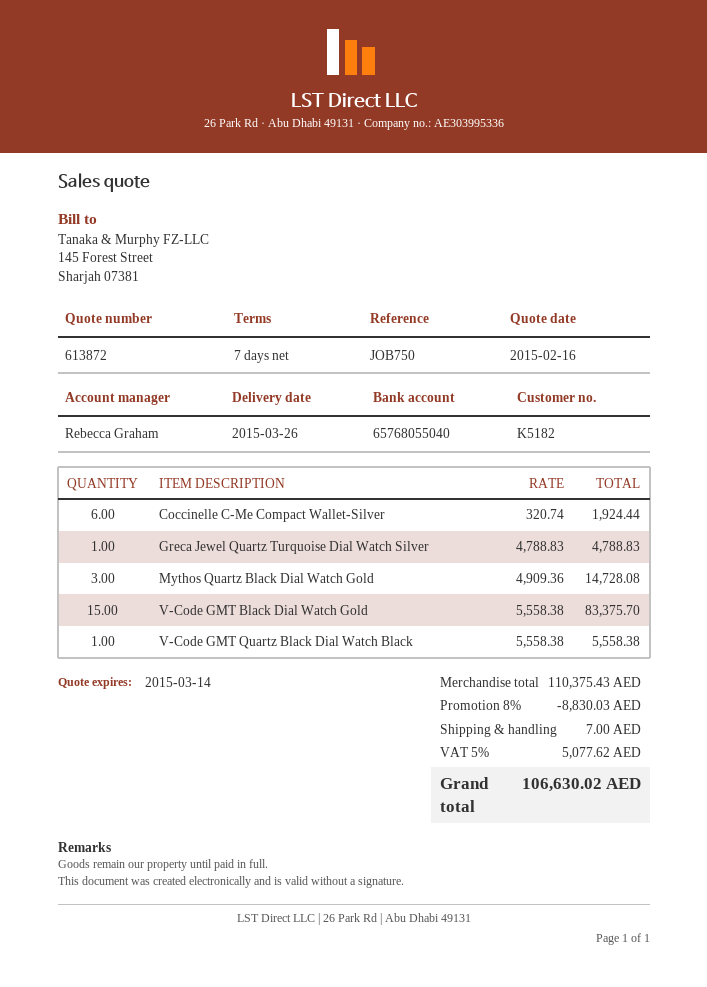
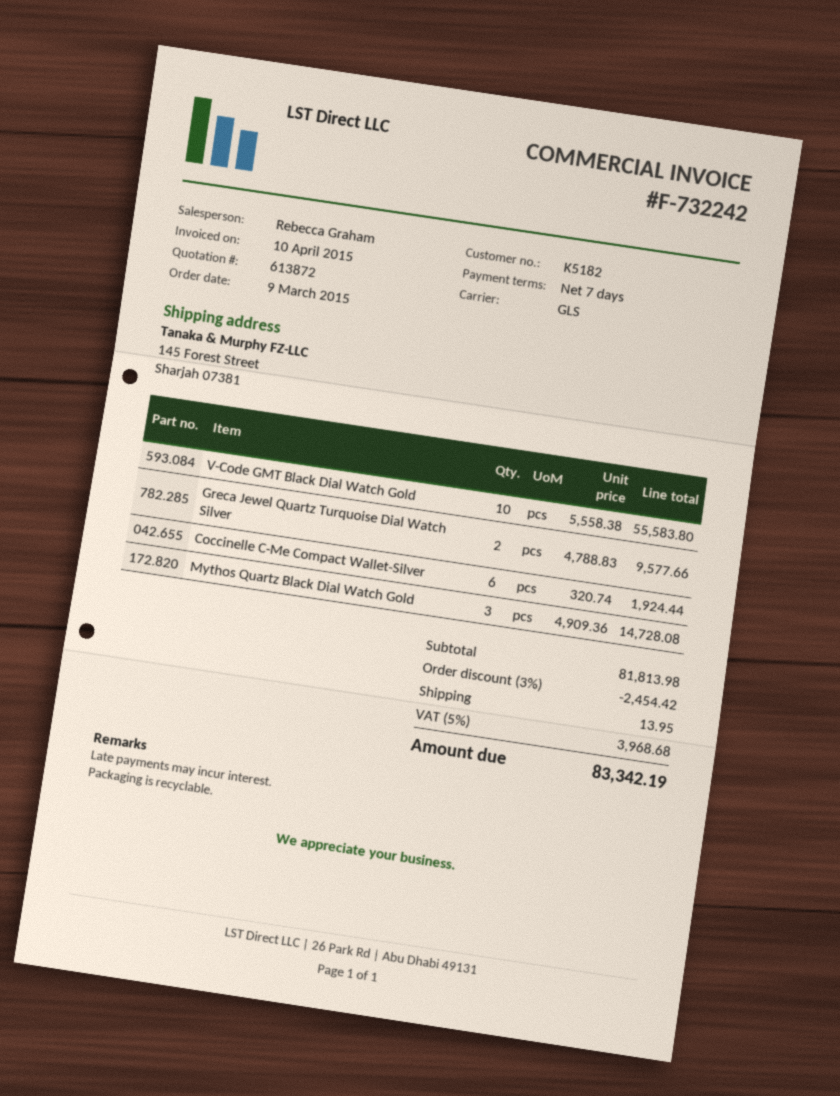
Greca Jewel Quartz Turquoise Dial Watch Silver: 1 x 4788.83 = 4788.83 -> 2 x 4788.83 = 9577.66
V-Code GMT Black Dial Watch Gold: 15 x 5558.38 = 83375.70 -> 10 x 5558.38 = 55583.80
V-Code GMT Quartz Black Dial Watch Black: 1 x 5558.38 = 5558.38 -> none
subtotal: 110375.43 -> 81813.98
discount: 8% = 8830.03 -> 3% = 2454.42
shipping: 7.00 -> 13.95
tax: 5% = 5077.62 -> 5% = 3968.68
total: 106630.02 -> 83342.19

